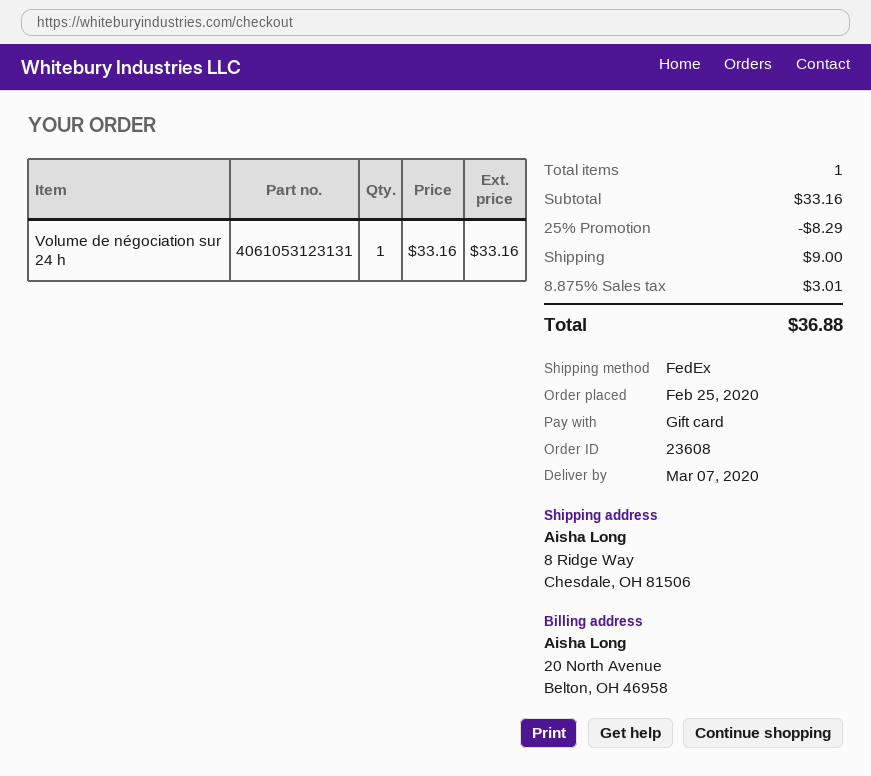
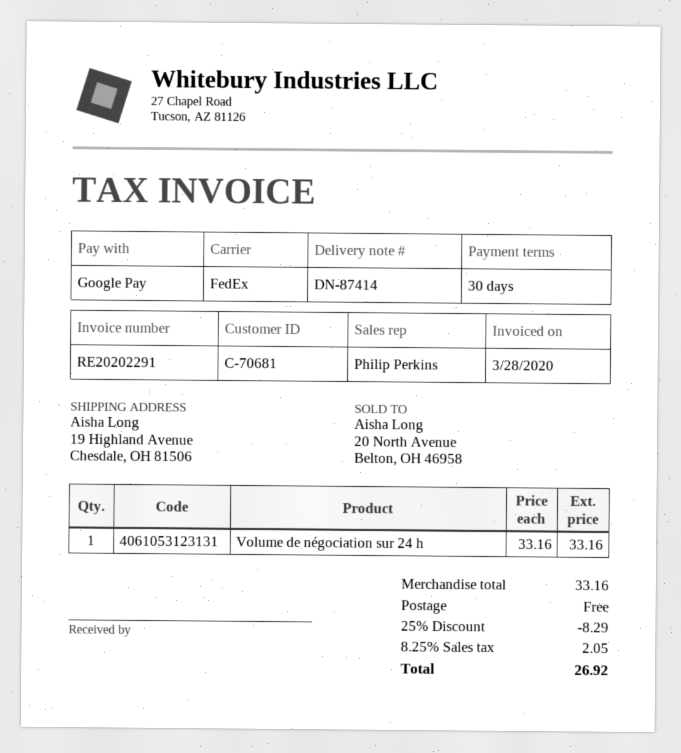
payment method: gift card -> Google Pay
ship to: 8 Ridge Way, Chesdale, OH 81506 -> 19 Highland Avenue, Chesdale, OH 81506
shipping: 9.00 -> 0.00
tax: 8.875% = 3.01 -> 8.25% = 2.05
total: 36.88 -> 26.92

